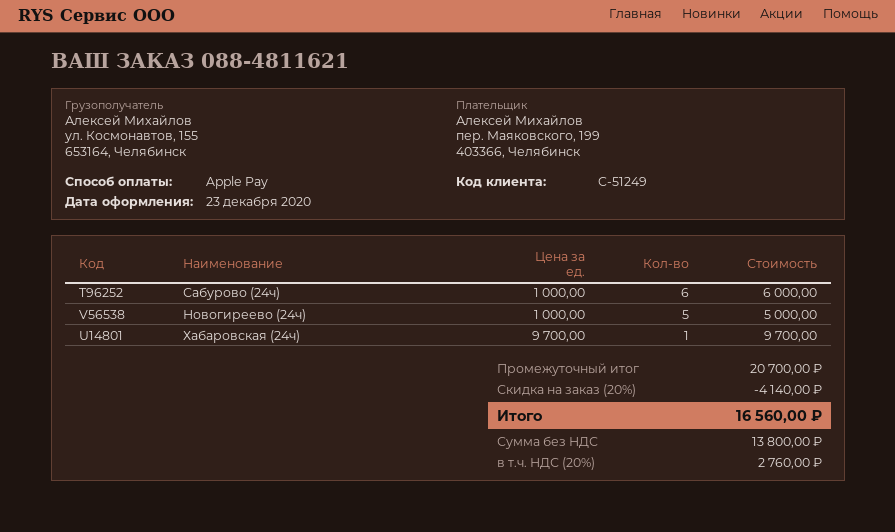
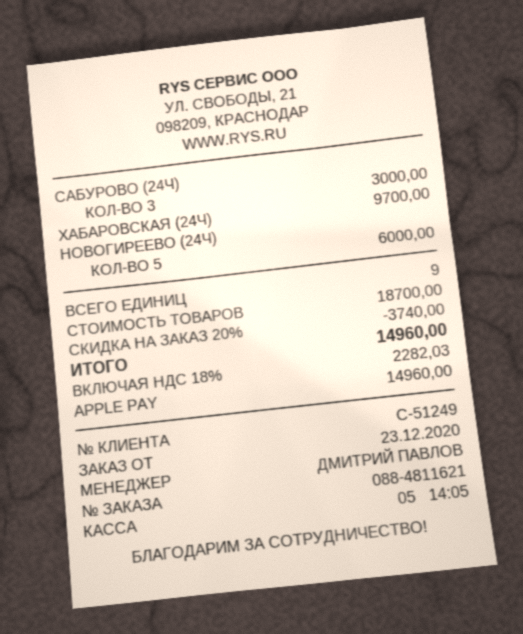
Сабурово (24ч): 6 for 6000.00 -> 3 for 3000.00
Новогиреево (24ч): 5 for 5000.00 -> 5 for 6000.00
subtotal: 20700.00 -> 18700.00
discount: 20% = 4140.00 -> 20% = 3740.00
tax: 20% = 2760.00 -> 18% = 2282.03
total: 16560.00 -> 14960.00

